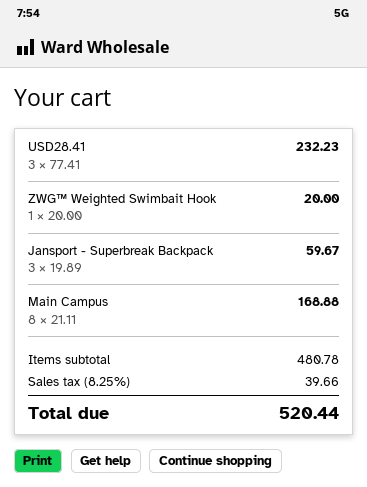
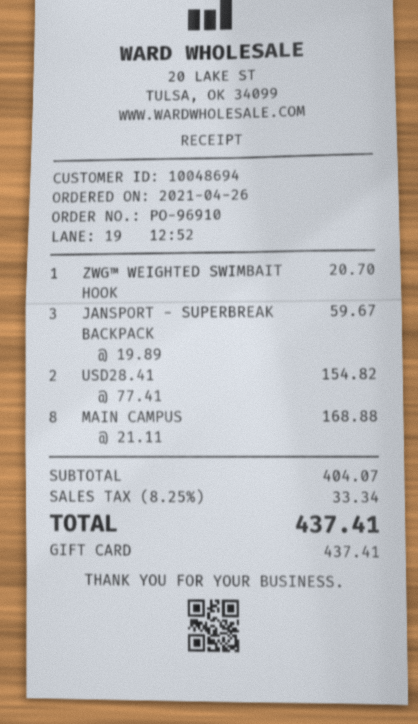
USD28.41: 3 x 77.41 = 232.23 -> 2 x 77.41 = 154.82
ZWG™ Weighted Swimbait Hook: 1 x 20.00 = 20.00 -> 1 x 20.70 = 20.70
subtotal: 480.78 -> 404.07
tax: 8.25% = 39.66 -> 8.25% = 33.34
total: 520.44 -> 437.41

